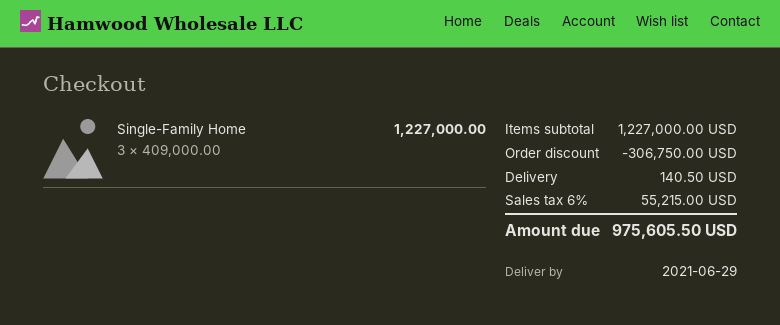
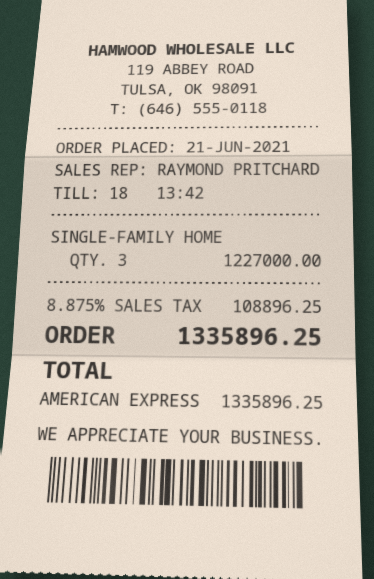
discount: 306750.00 -> none
shipping: 140.50 -> none
tax: 6% = 55215.00 -> 8.875% = 108896.25
total: 975605.50 -> 1335896.25

